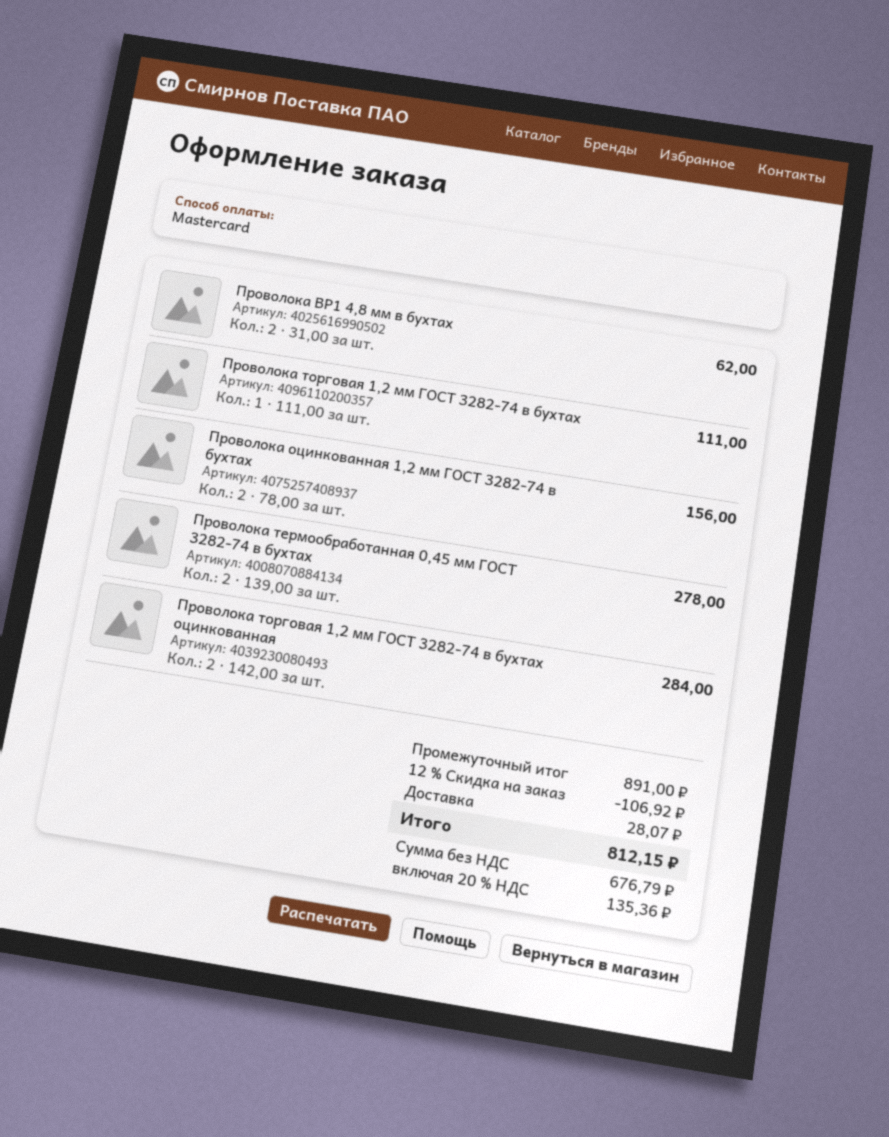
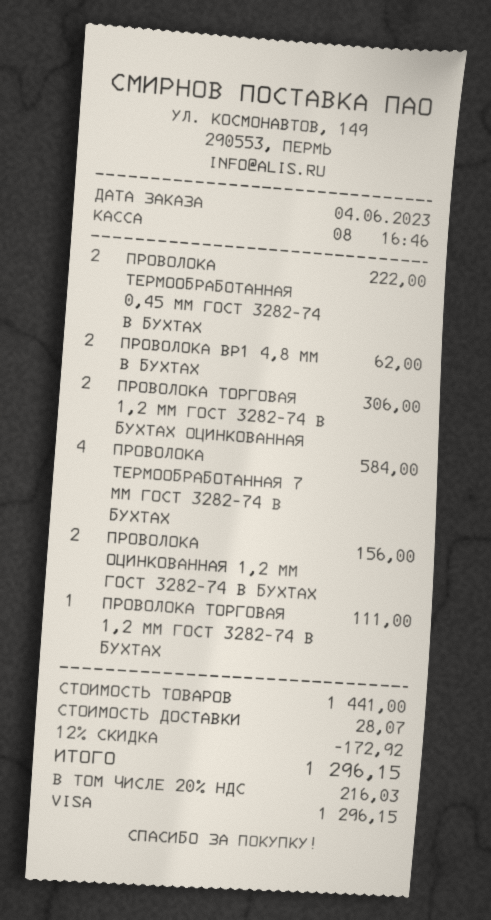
payment method: Mastercard -> Visa
Проволока термообработанная 0,45 мм ГОСТ 3282-74 в бухтах: 2 for 278.00 -> 2 for 222.00
Проволока торговая 1,2 мм ГОСТ 3282-74 в бухтах оцинкованная: 2 for 284.00 -> 2 for 306.00
ПРОВОЛОКА ТЕРМООБРАБОТАННАЯ 7 ММ ГОСТ 3282-74 В БУХТАХ: none -> 4 for 584.00
subtotal: 891.00 -> 1441.00
discount: 12% = 106.92 -> 12% = 172.92
tax: 20% = 135.36 -> 20% = 216.03
total: 812.15 -> 1296.15

